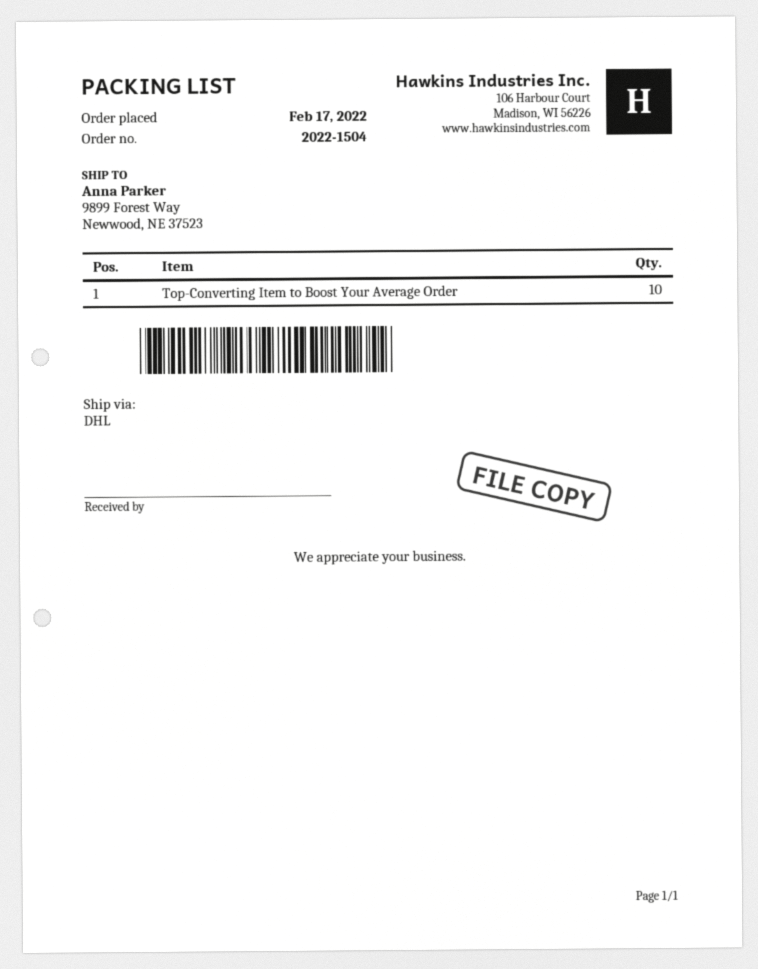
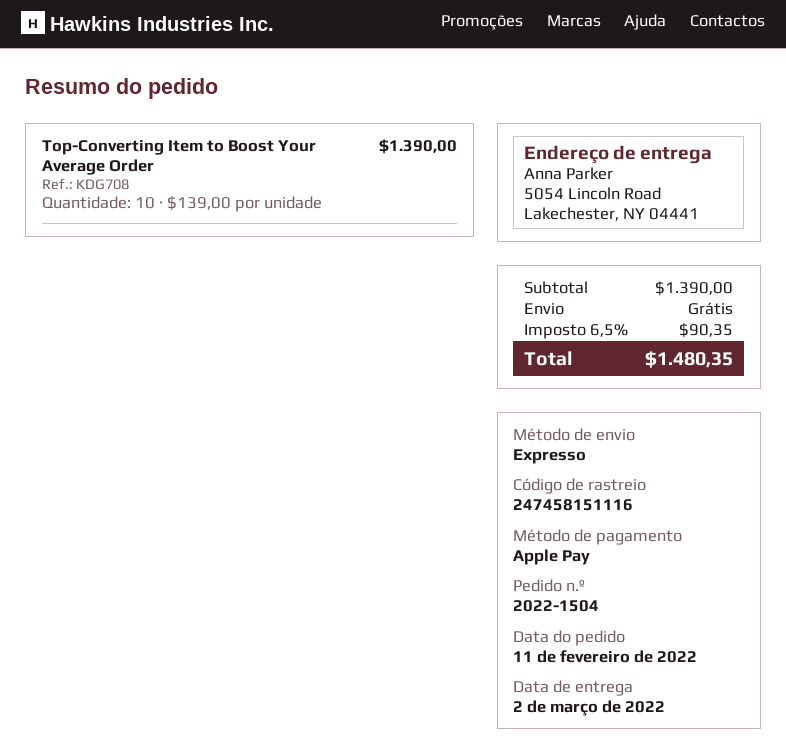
order date: 2022-02-17 -> 2022-02-11
shipping method: DHL -> express
ship to: 9899 Forest Way, Newwood, NE 37523 -> 5054 Lincoln Road, Lakechester, NY 04441

